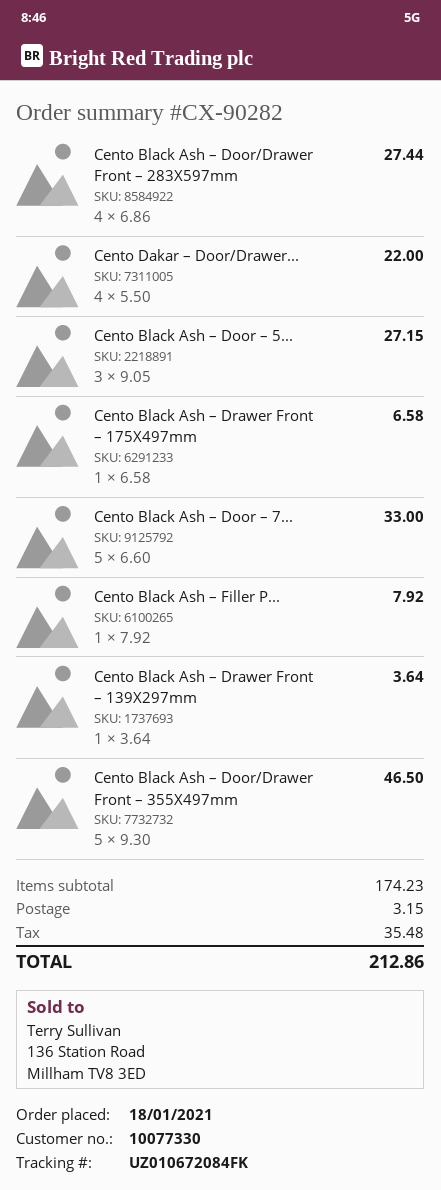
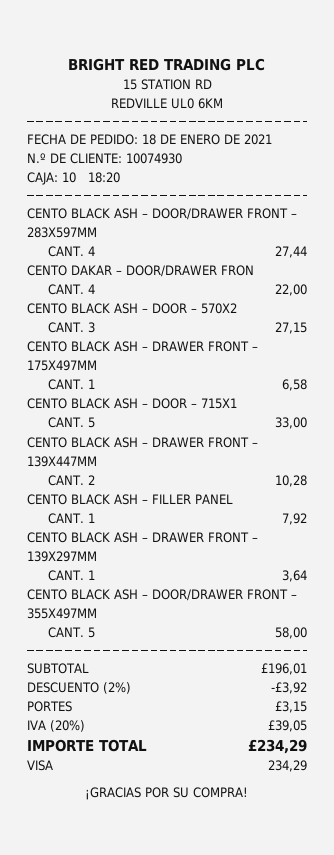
customer number: 10077330 -> 10074930
Cento Black Ash – Door/Drawer Front – 355X497mm: 5 for 46.50 -> 5 for 58.00
CENTO BLACK ASH – DRAWER FRONT – 139X447MM: none -> 2 for 10.28
subtotal: 174.23 -> 196.01
discount: none -> 2% = 3.92
tax: 35.48 -> 39.05
total: 212.86 -> 234.29

